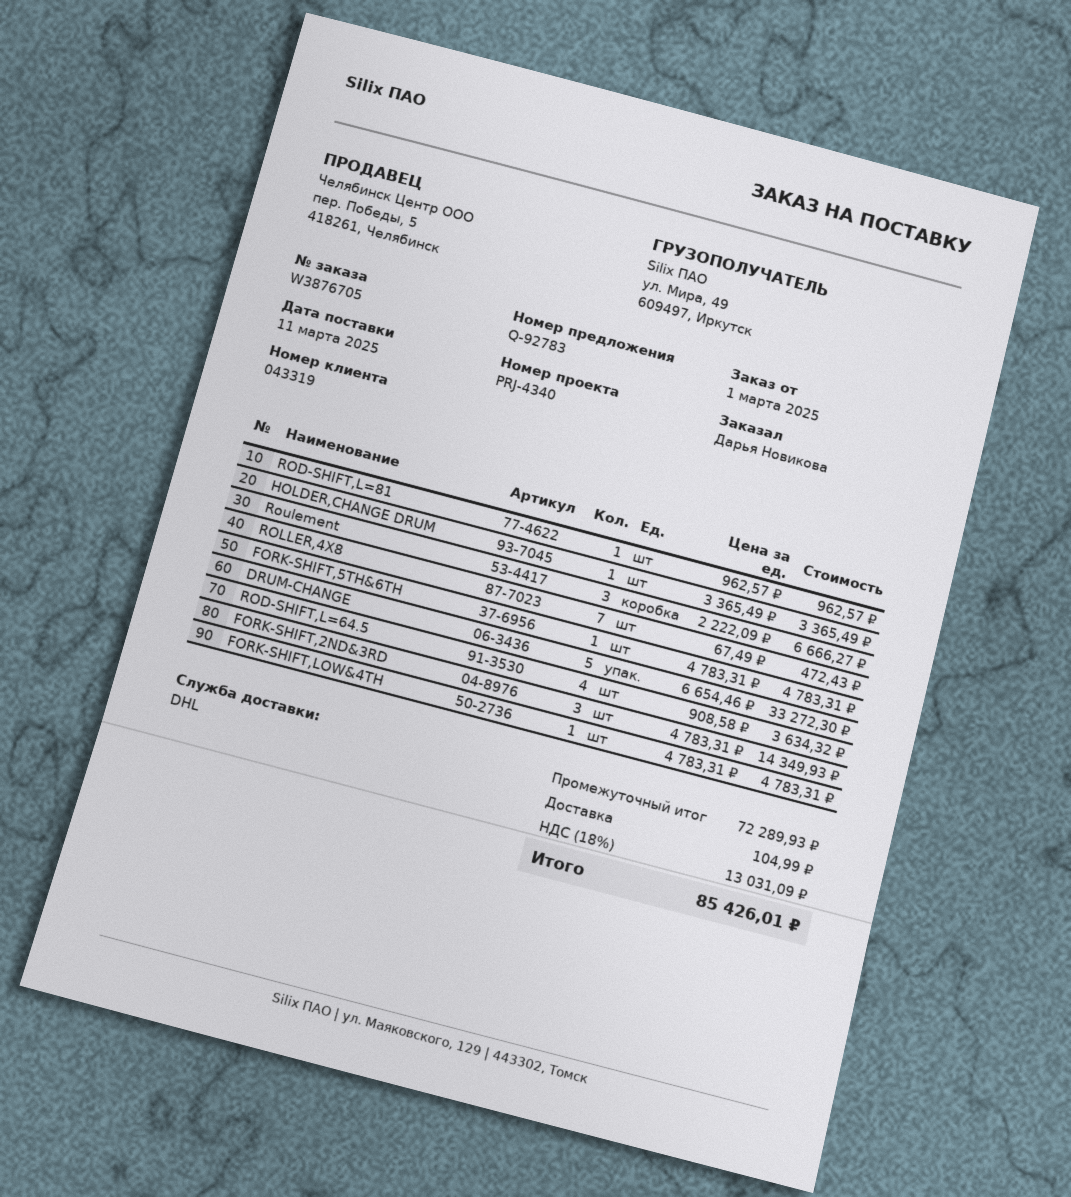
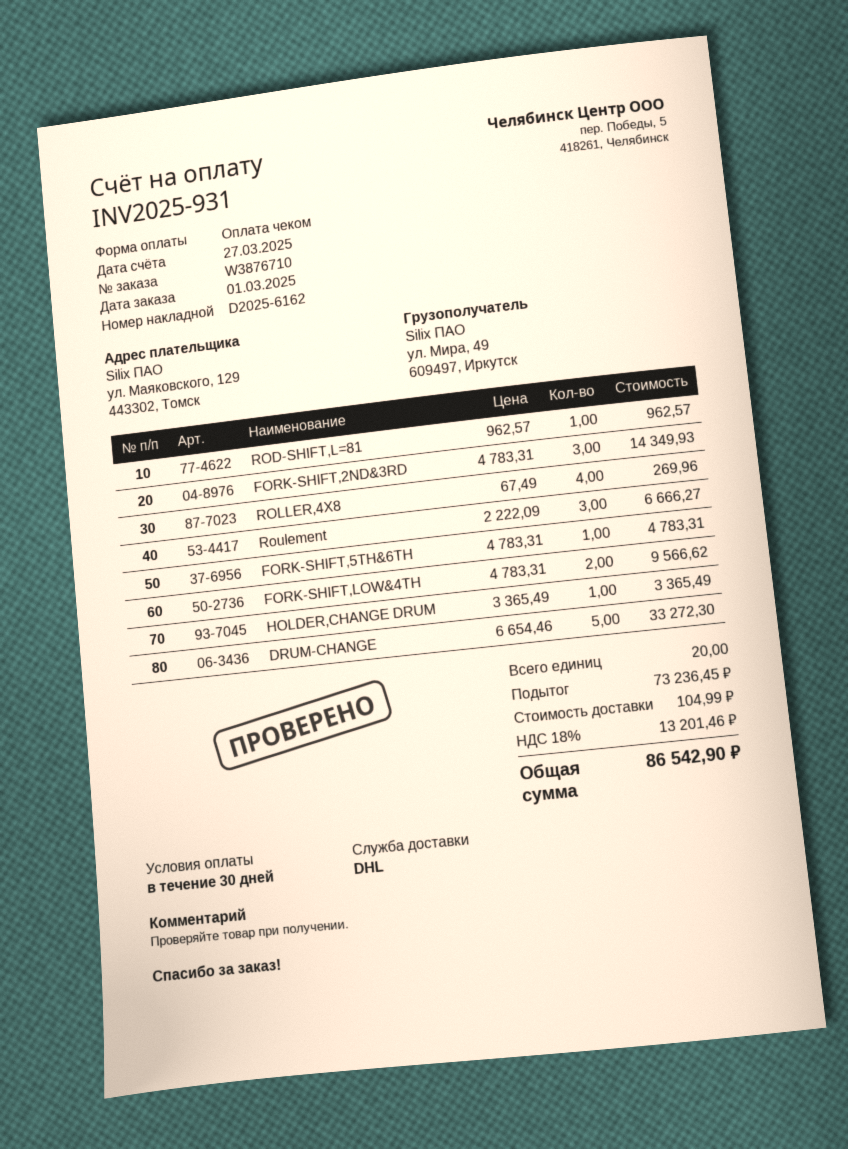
order number: W3876705 -> W3876710
ROLLER,4X8: 7 x 67.49 = 472.43 -> 4 x 67.49 = 269.96
ROD-SHIFT,L=64.5: 4 x 908.58 = 3634.32 -> none
FORK-SHIFT,LOW&4TH: 1 x 4783.31 = 4783.31 -> 2 x 4783.31 = 9566.62
subtotal: 72289.93 -> 73236.45
tax: 18% = 13031.09 -> 18% = 13201.46
total: 85426.01 -> 86542.90

